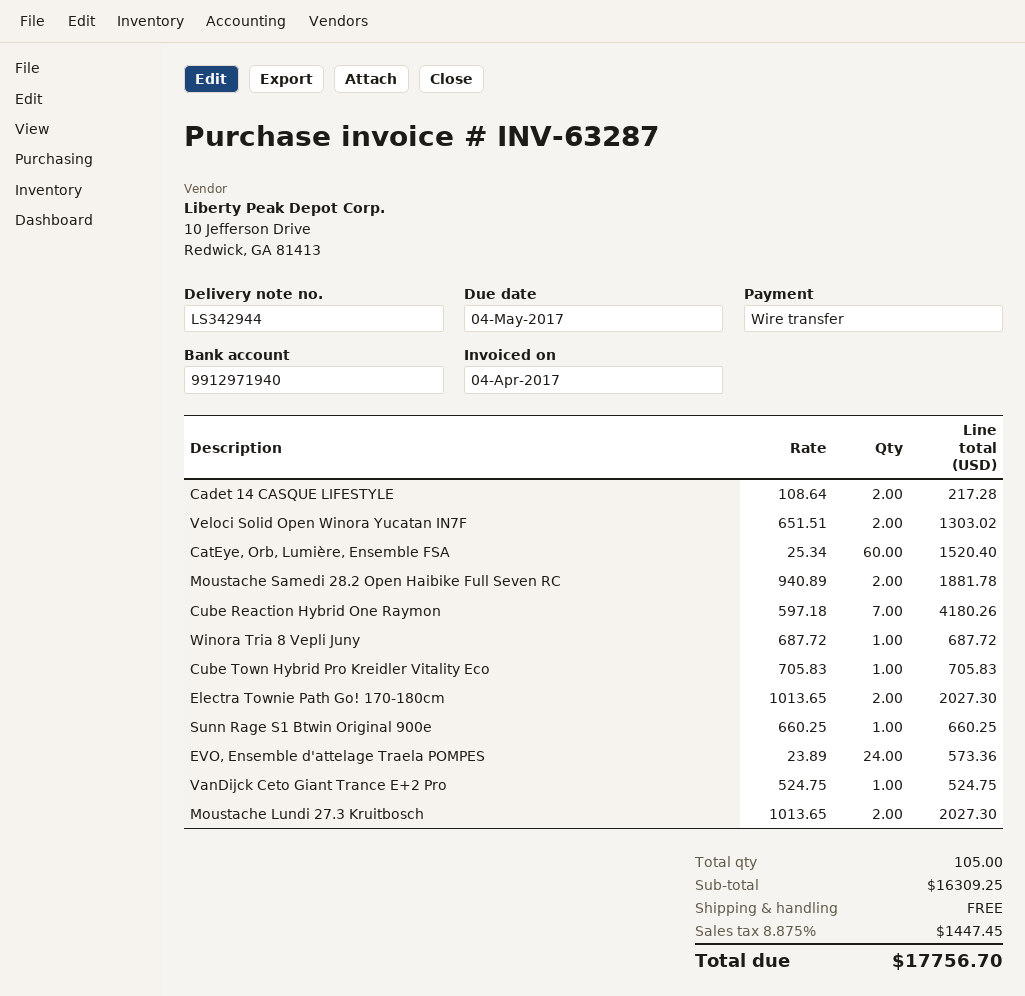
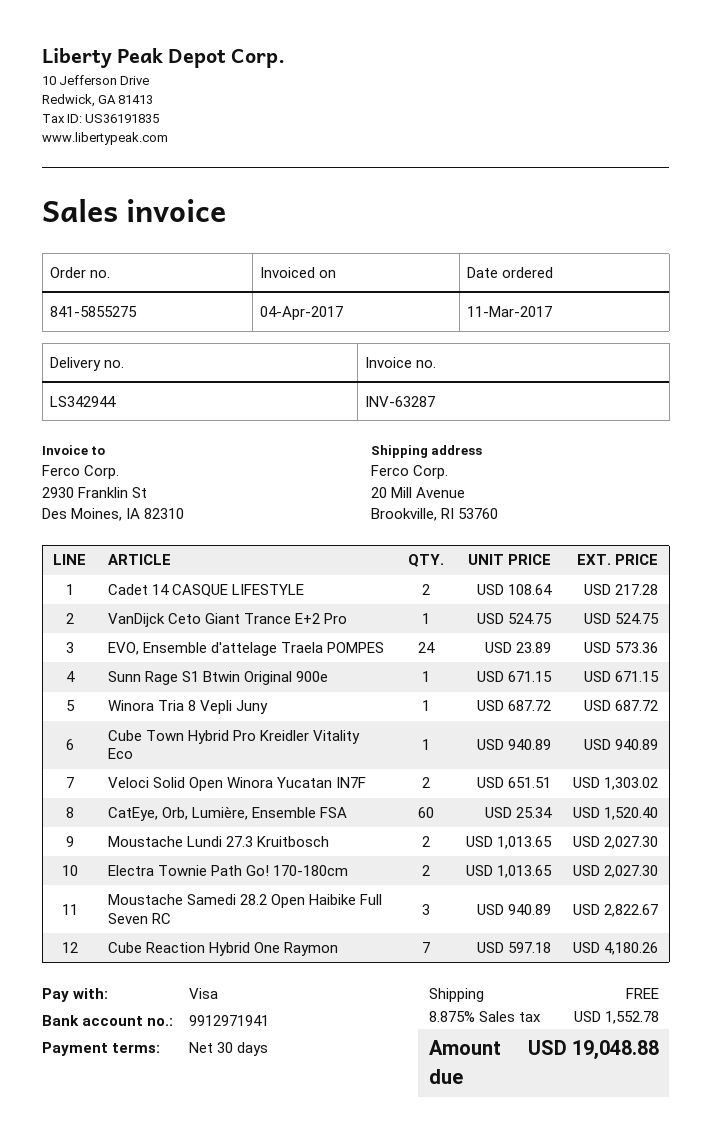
payment method: bank transfer -> Visa
bank account: 9912971940 -> 9912971941
Moustache Samedi 28.2 Open Haibike Full Seven RC: 2 x 940.89 = 1881.78 -> 3 x 940.89 = 2822.67
Cube Town Hybrid Pro Kreidler Vitality Eco: 1 x 705.83 = 705.83 -> 1 x 940.89 = 940.89
Sunn Rage S1 Btwin Original 900e: 1 x 660.25 = 660.25 -> 1 x 671.15 = 671.15
tax: 8.875% = 1447.45 -> 8.875% = 1552.78
total: 17756.70 -> 19048.88

